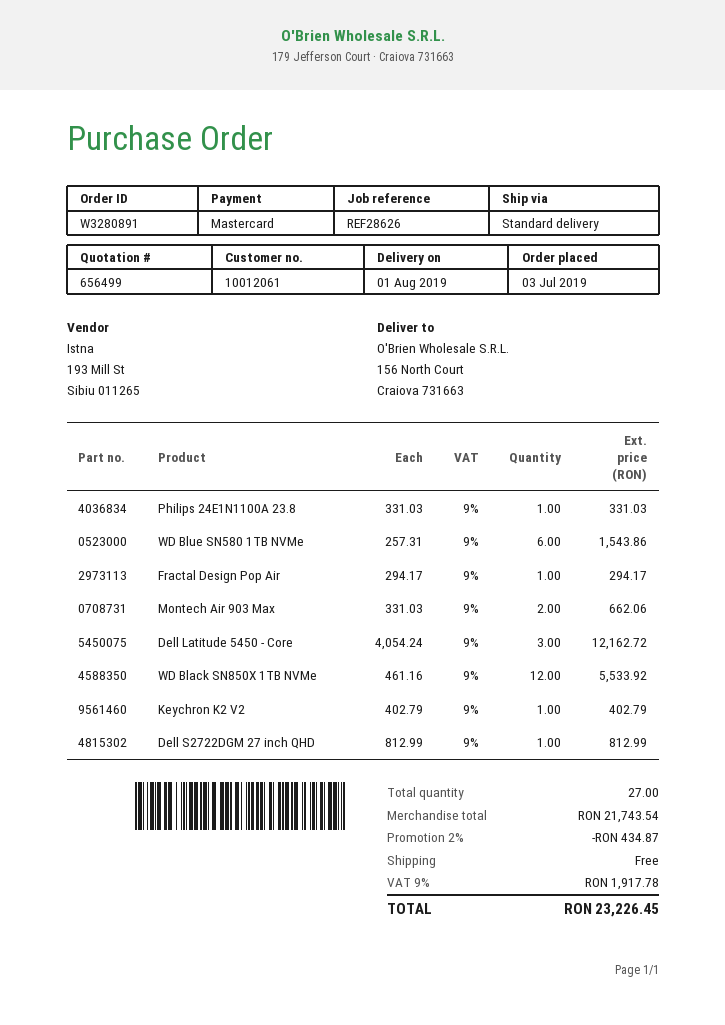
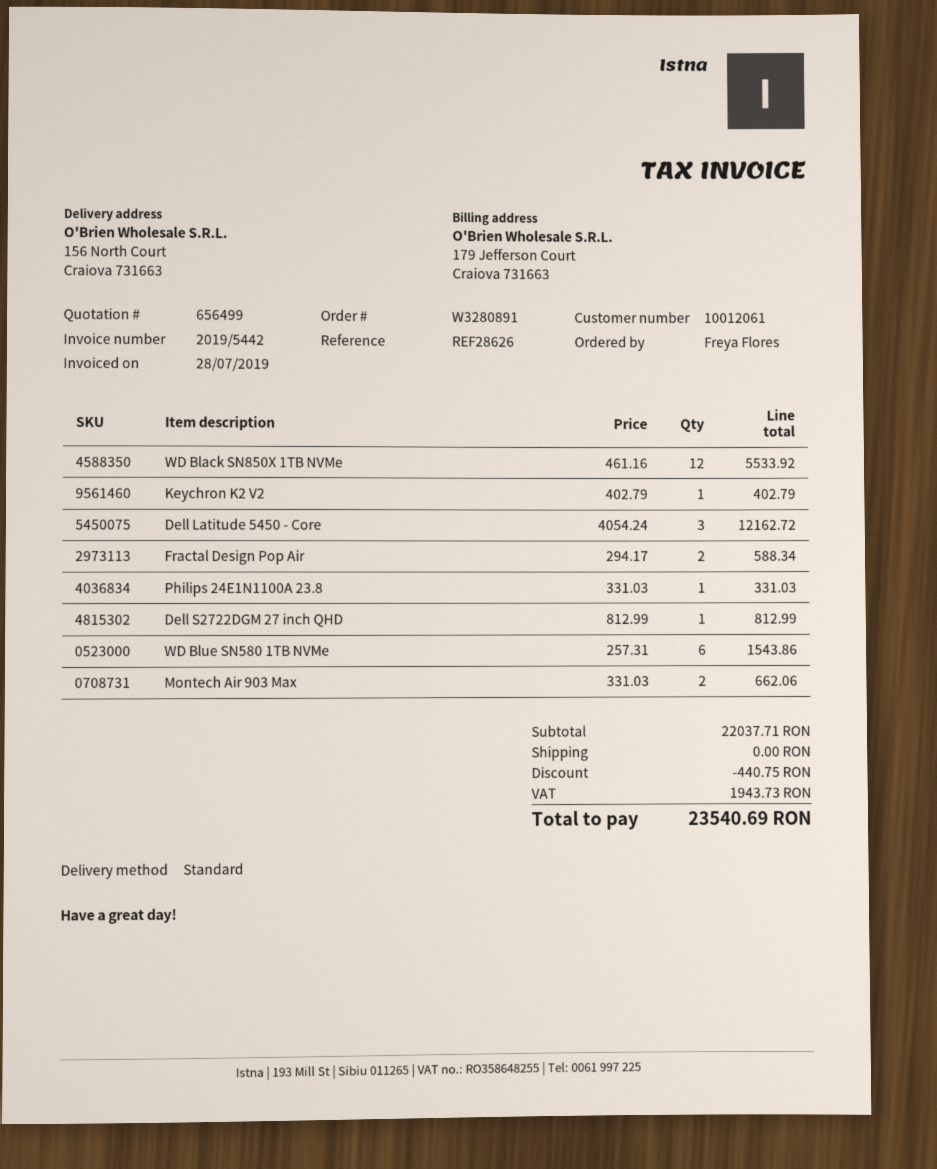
Fractal Design Pop Air: 1 x 294.17 = 294.17 -> 2 x 294.17 = 588.34
subtotal: 21743.54 -> 22037.71
discount: 434.87 -> 440.75
tax: 1917.78 -> 1943.73
total: 23226.45 -> 23540.69

